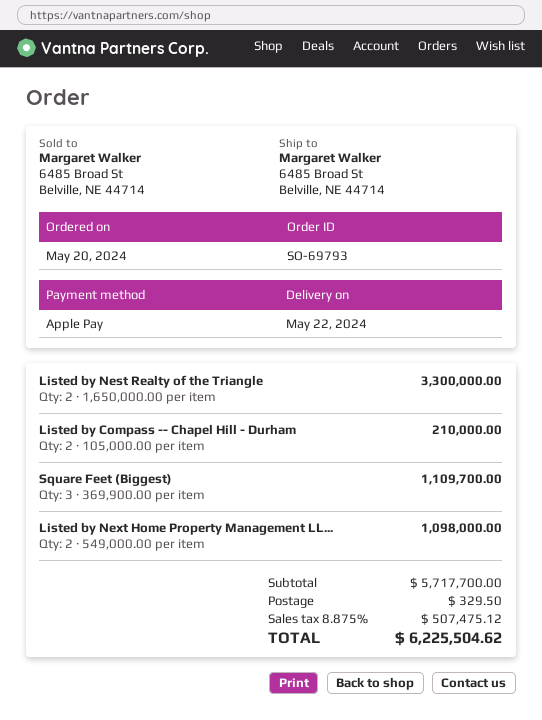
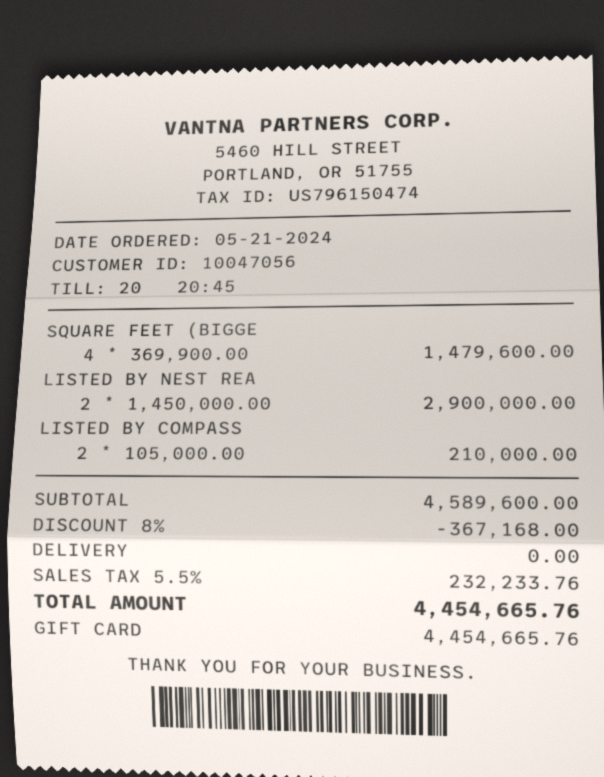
order date: 2024-05-20 -> 2024-05-21
payment method: Apple Pay -> gift card
Listed by Nest Realty of the Triangle: 2 x 1650000.00 = 3300000.00 -> 2 x 1450000.00 = 2900000.00
Square Feet (Biggest): 3 x 369900.00 = 1109700.00 -> 4 x 369900.00 = 1479600.00
Listed by Next Home Property Management LL...: 2 x 549000.00 = 1098000.00 -> none
subtotal: 5717700.00 -> 4589600.00
discount: none -> 8% = 367168.00
shipping: 329.50 -> 0.00
tax: 8.875% = 507475.12 -> 5.5% = 232233.76
total: 6225504.62 -> 4454665.76

